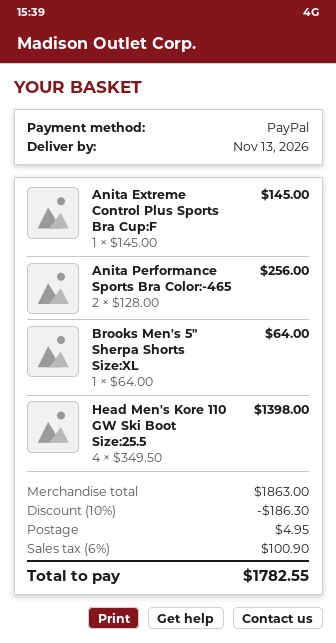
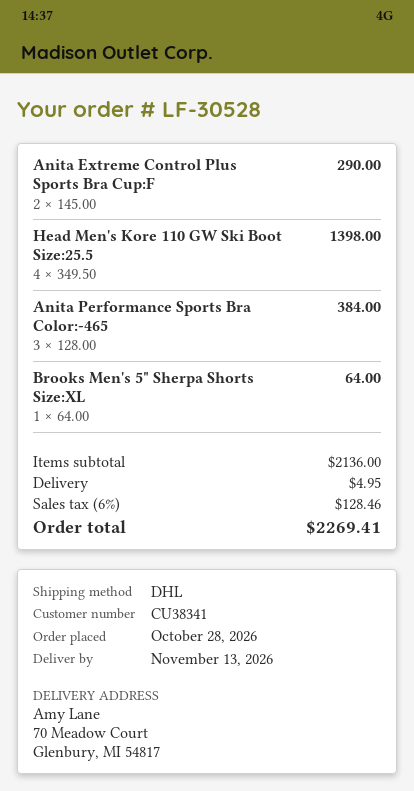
Anita Extreme Control Plus Sports Bra Cup:F: 1 x 145.00 = 145.00 -> 2 x 145.00 = 290.00
Anita Performance Sports Bra Color:-465: 2 x 128.00 = 256.00 -> 3 x 128.00 = 384.00
subtotal: 1863.00 -> 2136.00
discount: 10% = 186.30 -> none
tax: 6% = 100.90 -> 6% = 128.46
total: 1782.55 -> 2269.41

